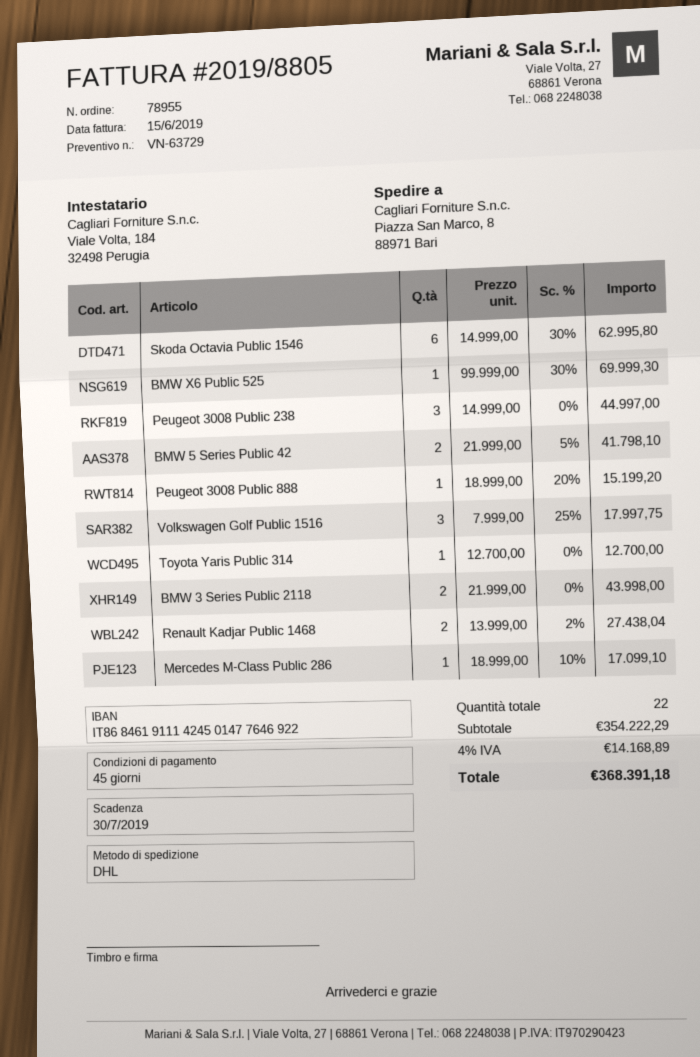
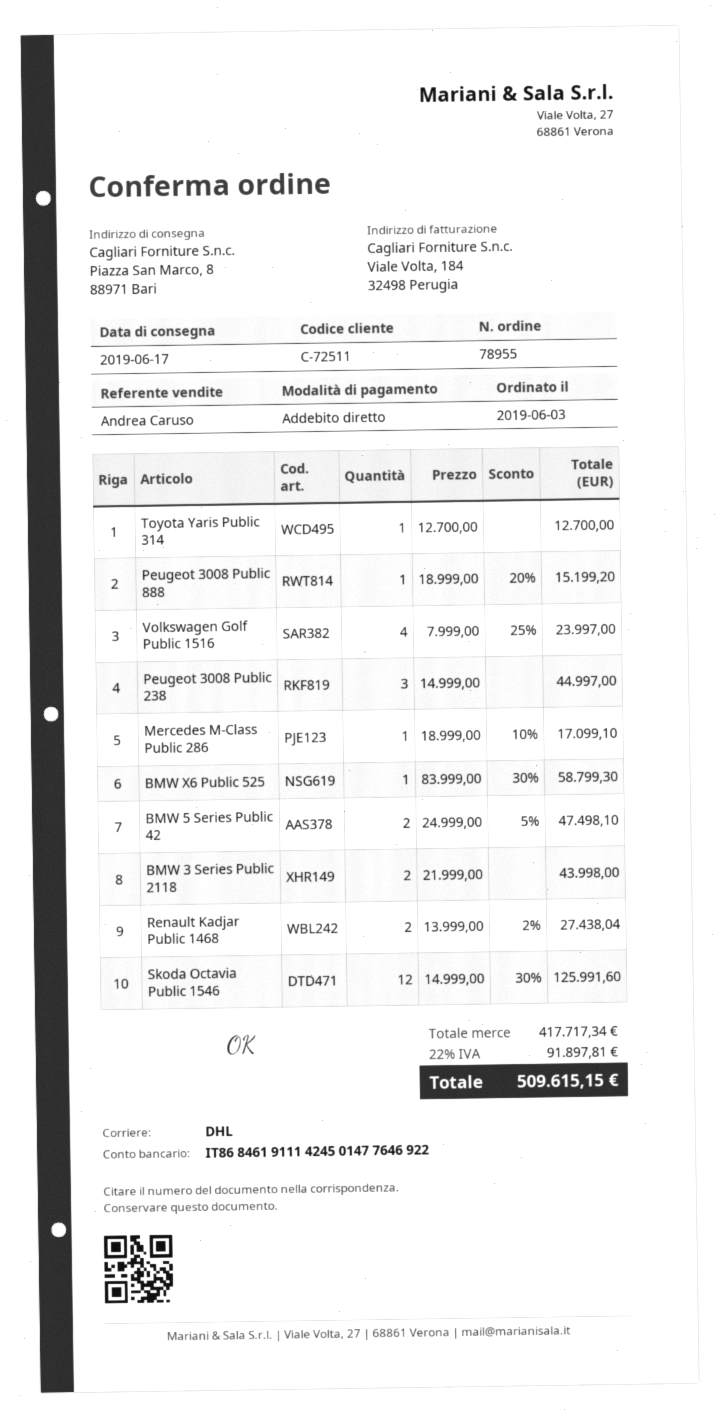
Skoda Octavia Public 1546: 6 x 14999.00 - 30% = 62995.80 -> 12 x 14999.00 - 30% = 125991.60
BMW X6 Public 525: 1 x 99999.00 - 30% = 69999.30 -> 1 x 83999.00 - 30% = 58799.30
BMW 5 Series Public 42: 2 x 21999.00 - 5% = 41798.10 -> 2 x 24999.00 - 5% = 47498.10
Volkswagen Golf Public 1516: 3 x 7999.00 - 25% = 17997.75 -> 4 x 7999.00 - 25% = 23997.00
subtotal: 354222.29 -> 417717.34
tax: 4% = 14168.89 -> 22% = 91897.81
total: 368391.18 -> 509615.15

